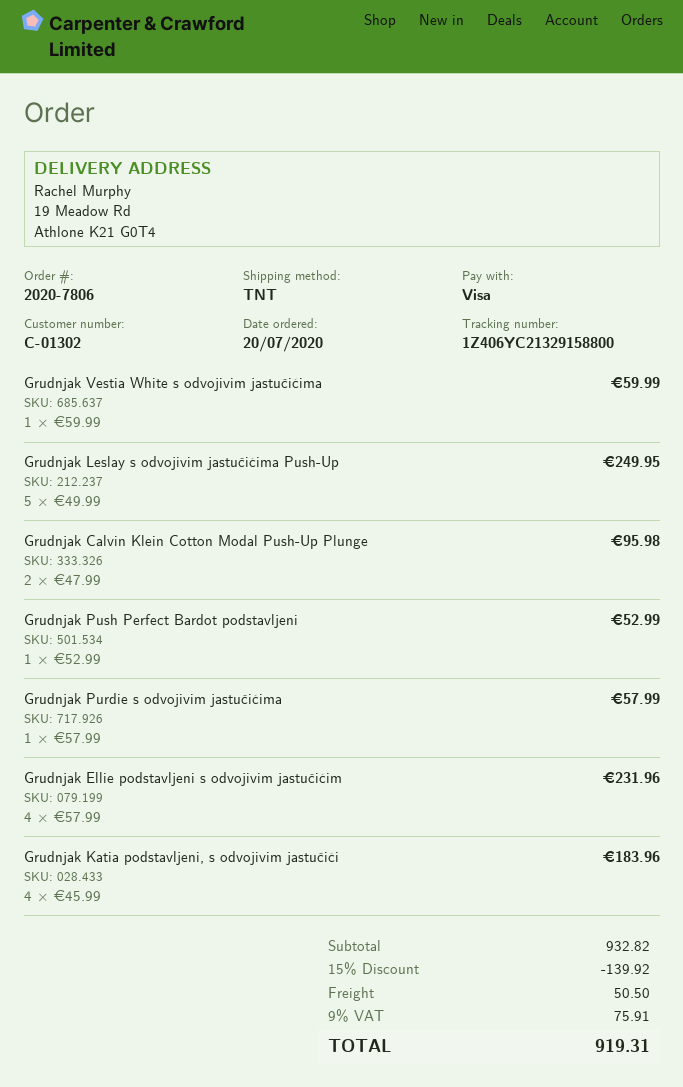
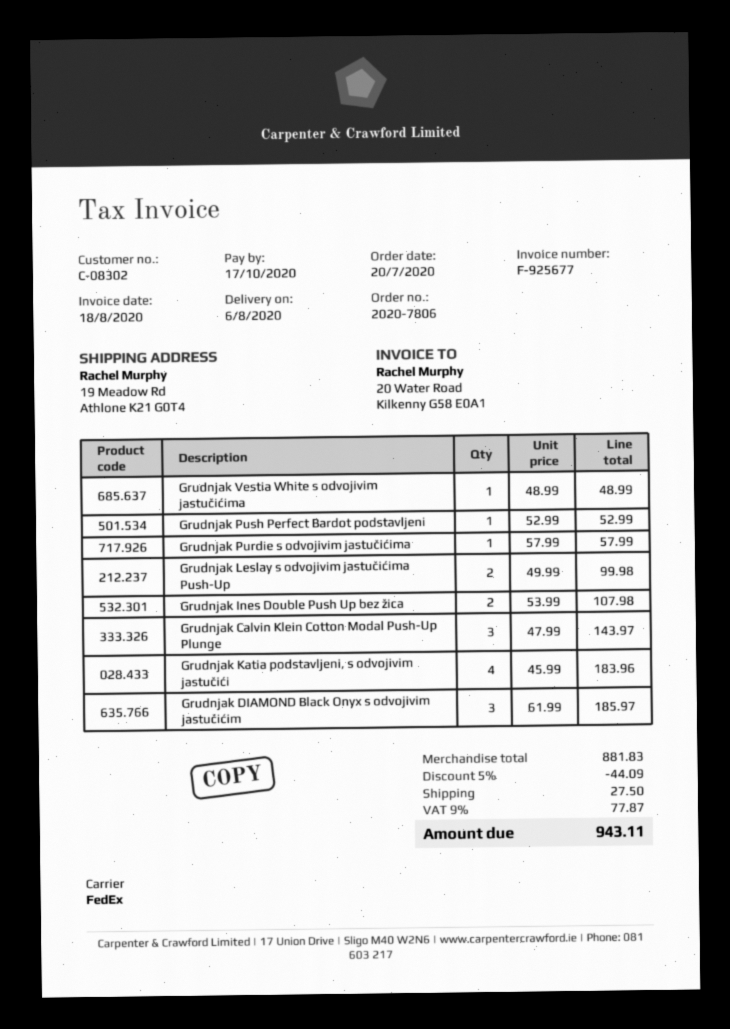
customer number: C-01302 -> C-08302
shipping method: TNT -> FedEx
Grudnjak Vestia White s odvojivim jastučićima: 1 x 59.99 = 59.99 -> 1 x 48.99 = 48.99
Grudnjak Leslay s odvojivim jastučićima Push-Up: 5 x 49.99 = 249.95 -> 2 x 49.99 = 99.98
Grudnjak Calvin Klein Cotton Modal Push-Up Plunge: 2 x 47.99 = 95.98 -> 3 x 47.99 = 143.97
Grudnjak Ellie podstavljeni s odvojivim jastučićim: 4 x 57.99 = 231.96 -> none
Grudnjak Ines Double Push Up bez žica: none -> 2 x 53.99 = 107.98
Grudnjak DIAMOND Black Onyx s odvojivim jastučićim: none -> 3 x 61.99 = 185.97
subtotal: 932.82 -> 881.83
discount: 15% = 139.92 -> 5% = 44.09
shipping: 50.50 -> 27.50
tax: 9% = 75.91 -> 9% = 77.87
total: 919.31 -> 943.11

